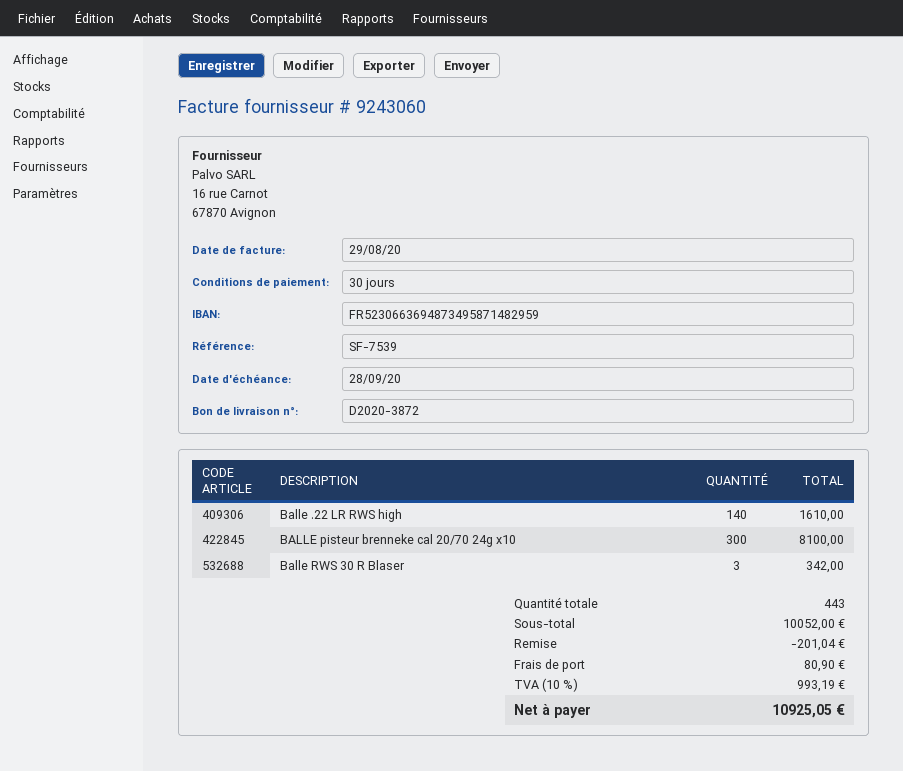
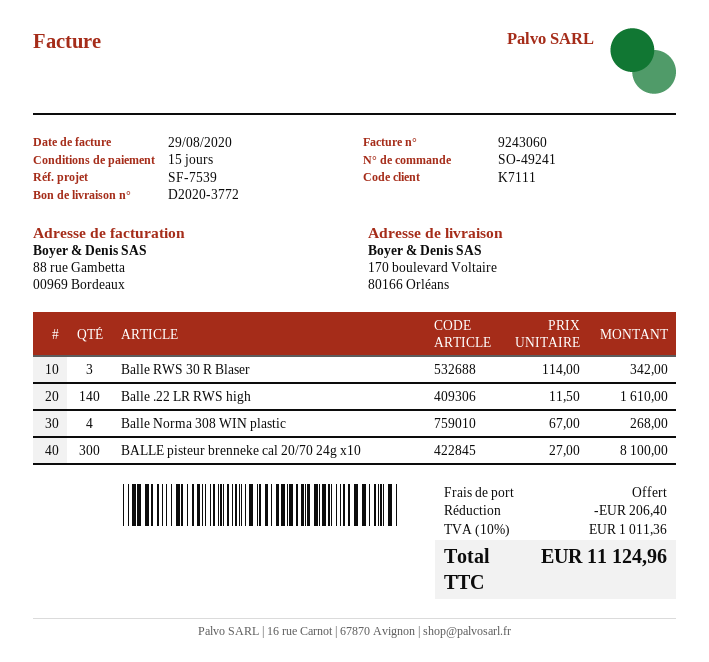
delivery note number: D2020-3872 -> D2020-3772
payment terms: 30 days -> 15 days
Balle Norma 308 WIN plastic: none -> 4 for 268.00
discount: 201.04 -> 206.40
shipping: 80.90 -> 0.00
tax: 10% = 993.19 -> 10% = 1011.36
total: 10925.05 -> 11124.96

